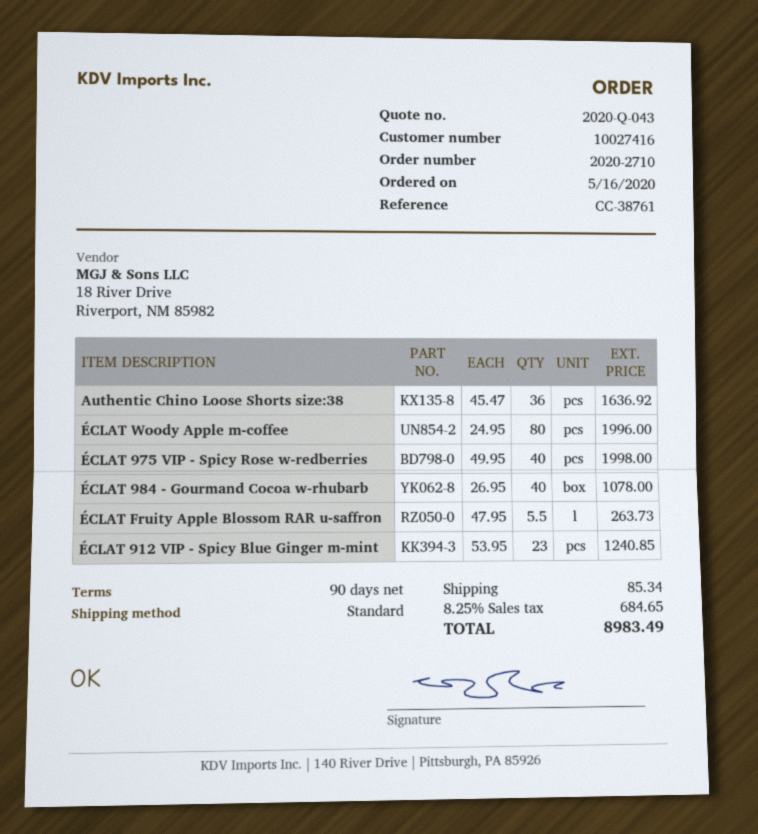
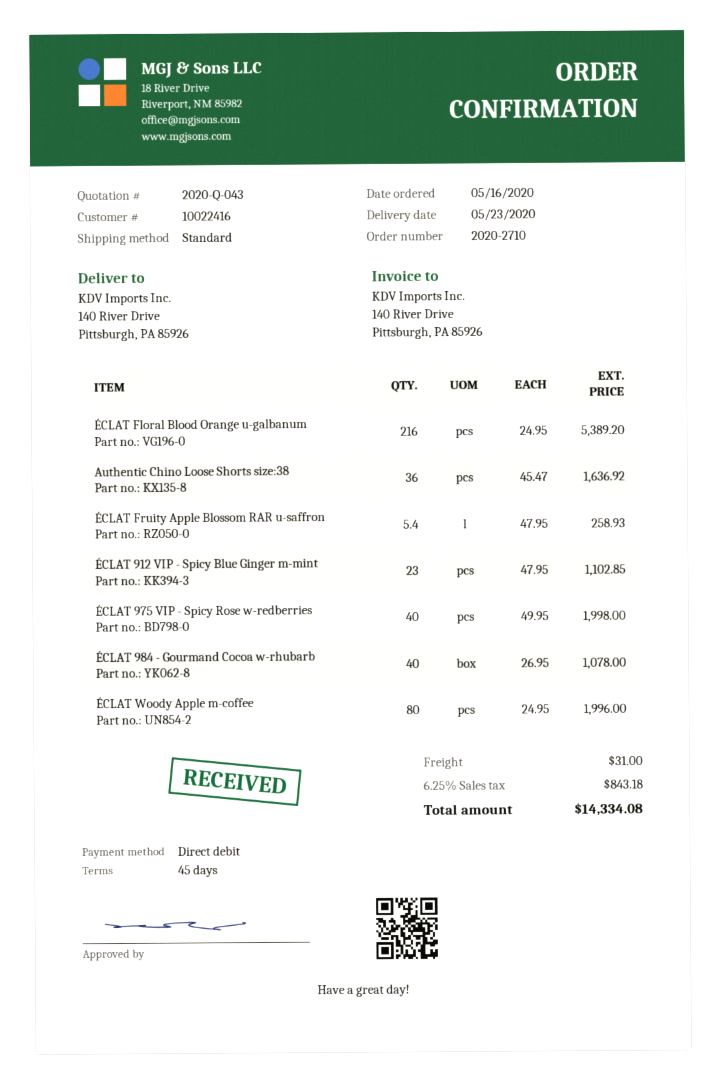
payment terms: 90 days -> 45 days
customer number: 10027416 -> 10022416
ÉCLAT Fruity Apple Blossom RAR u-saffron: 5.5 x 47.95 = 263.73 -> 5.4 x 47.95 = 258.93
ÉCLAT 912 VIP - Spicy Blue Ginger m-mint: 23 x 53.95 = 1240.85 -> 23 x 47.95 = 1102.85
ÉCLAT Floral Blood Orange u-galbanum: none -> 216 x 24.95 = 5389.20
shipping: 85.34 -> 31.00
tax: 8.25% = 684.65 -> 6.25% = 843.18
total: 8983.49 -> 14334.08

